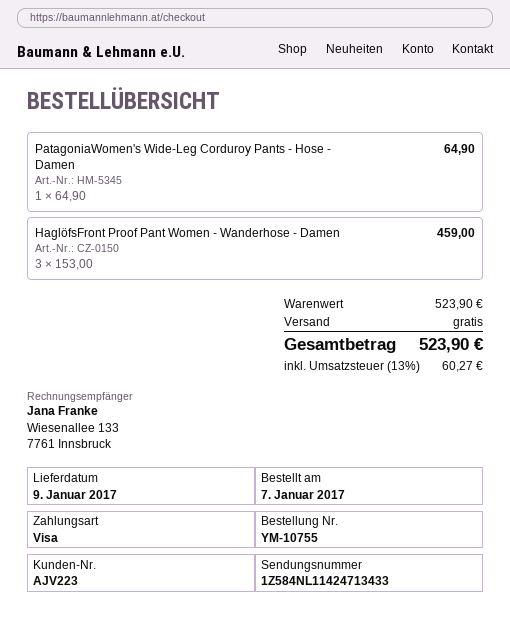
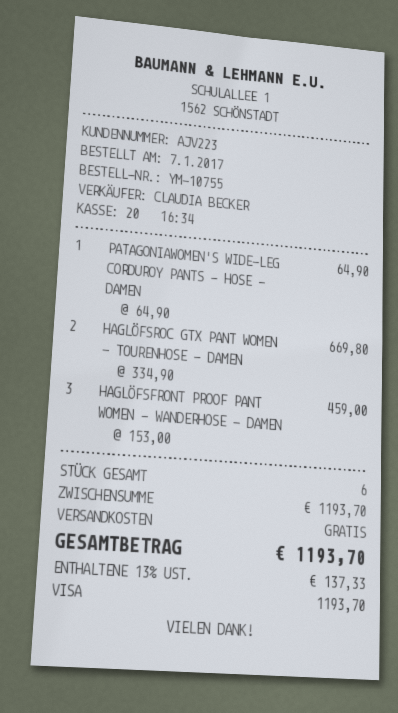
HAGLÖFSROC GTX PANT WOMEN - TOURENHOSE - DAMEN: none -> 2 x 334.90 = 669.80
subtotal: 523.90 -> 1193.70
tax: 13% = 60.27 -> 13% = 137.33
total: 523.90 -> 1193.70

